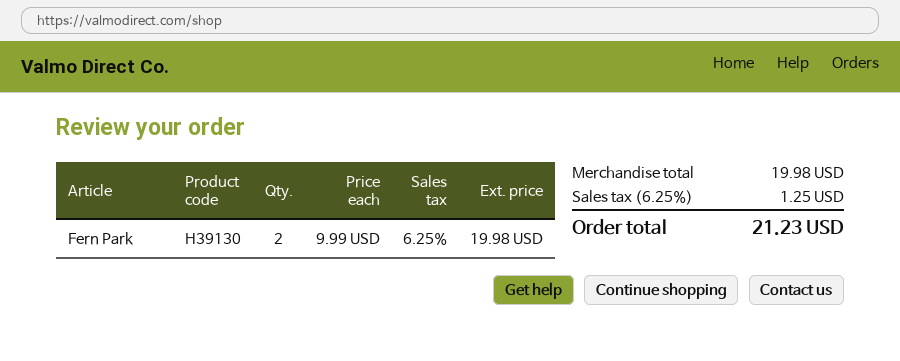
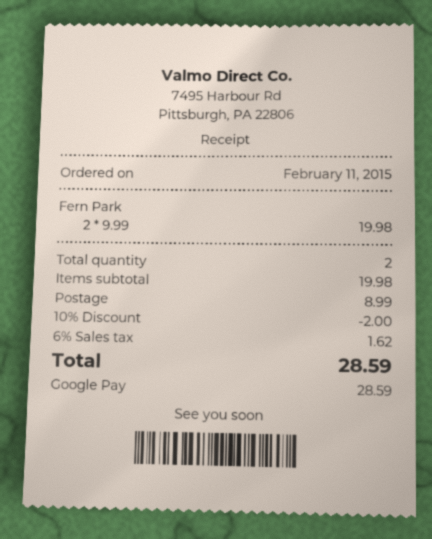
discount: none -> 10% = 2.00
shipping: none -> 8.99
tax: 6.25% = 1.25 -> 6% = 1.62
total: 21.23 -> 28.59

